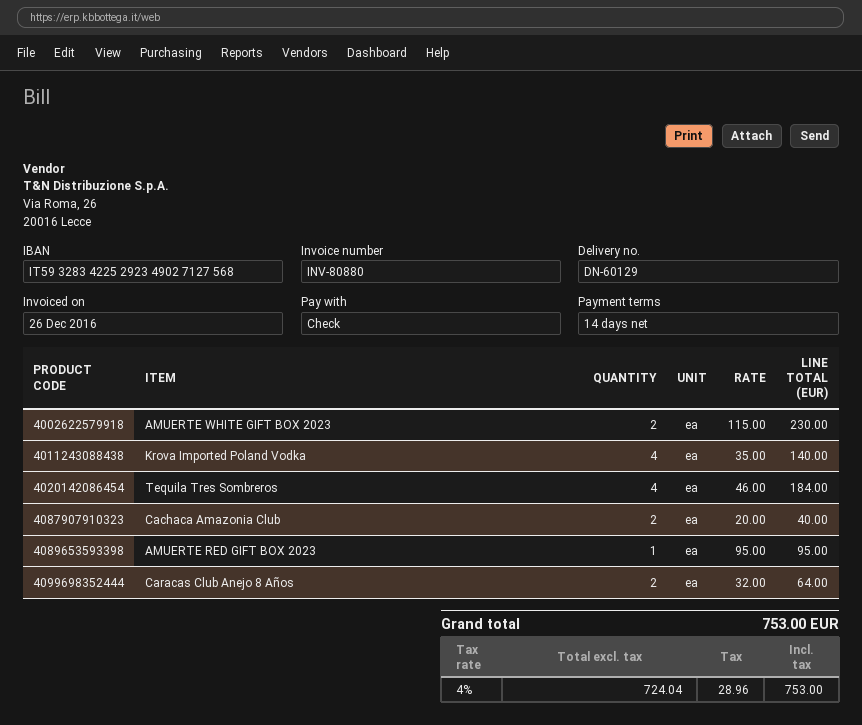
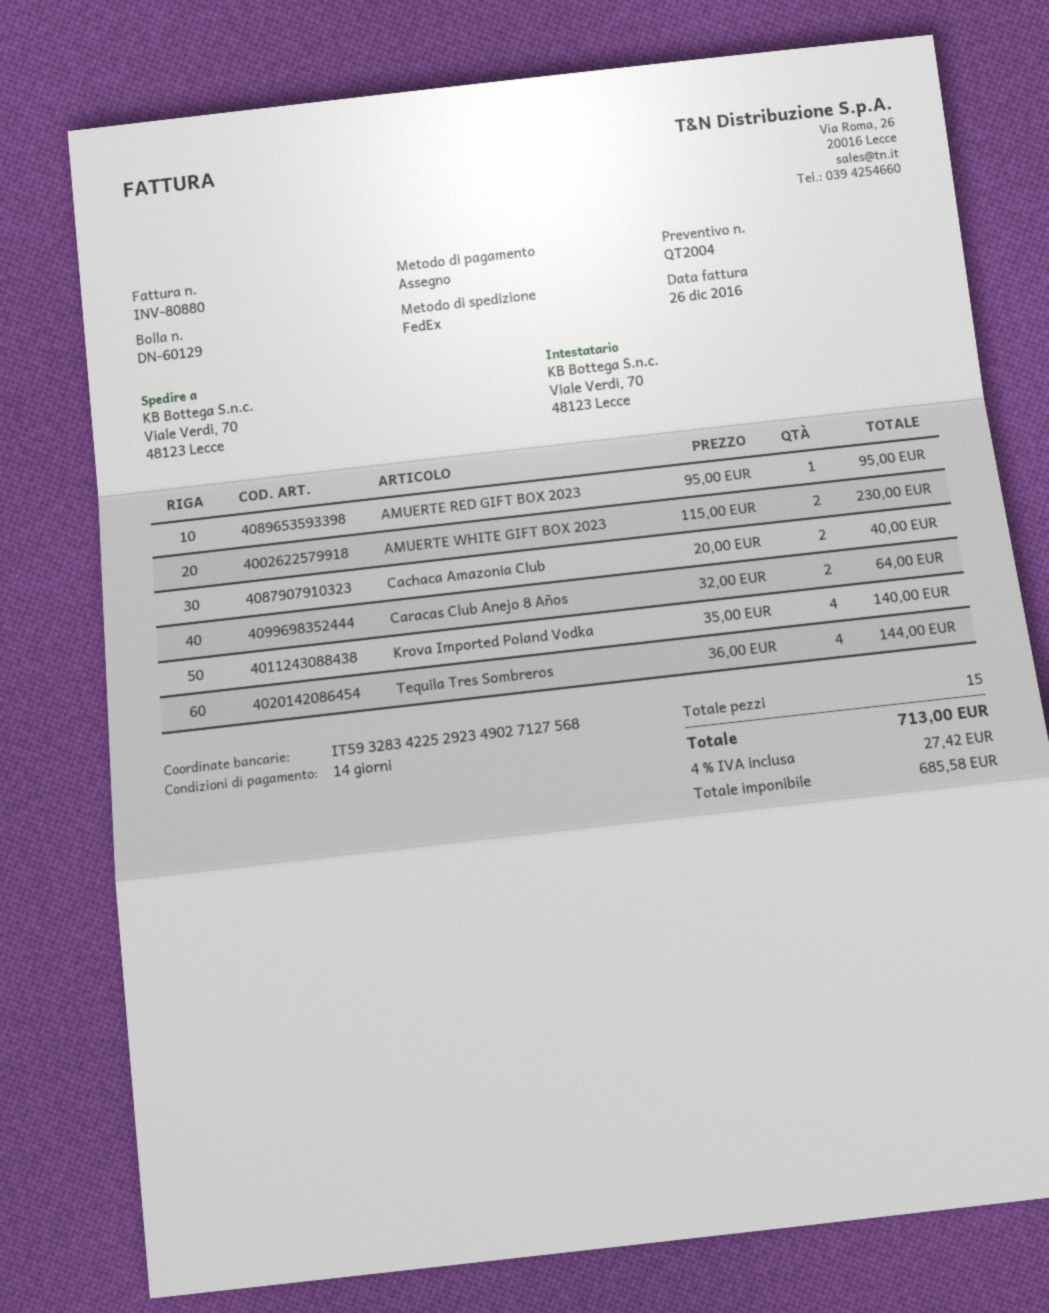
Tequila Tres Sombreros: 4 x 46.00 = 184.00 -> 4 x 36.00 = 144.00
net: 724.04 -> 685.58
tax: 4% = 28.96 -> 4% = 27.42
total: 753.00 -> 713.00

